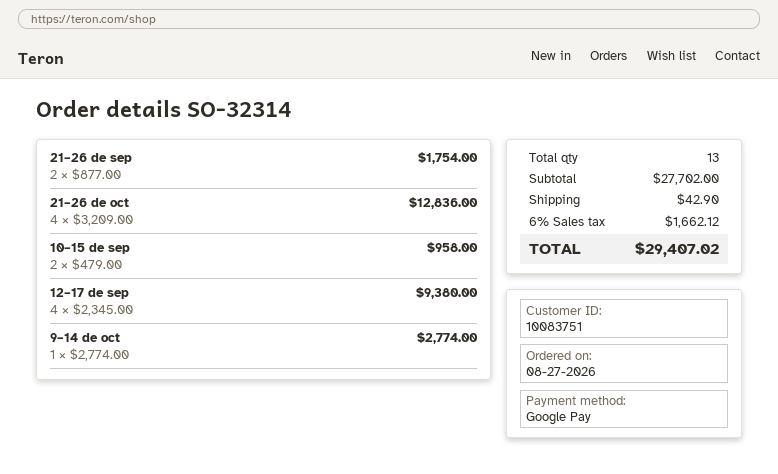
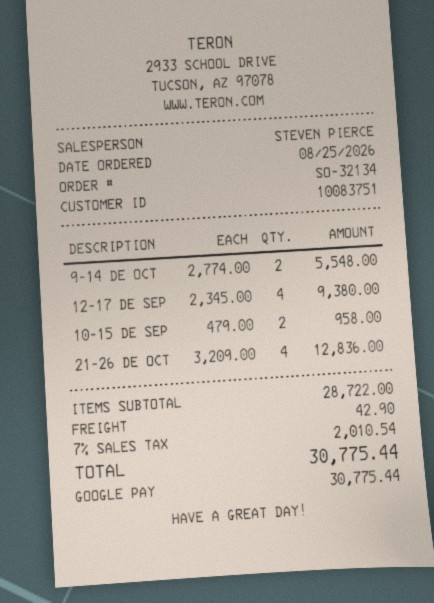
order number: SO-32314 -> SO-32134
order date: 2026-08-27 -> 2026-08-25
21–26 de sep: 2 x 877.00 = 1754.00 -> none
9–14 de oct: 1 x 2774.00 = 2774.00 -> 2 x 2774.00 = 5548.00
subtotal: 27702.00 -> 28722.00
tax: 6% = 1662.12 -> 7% = 2010.54
total: 29407.02 -> 30775.44

